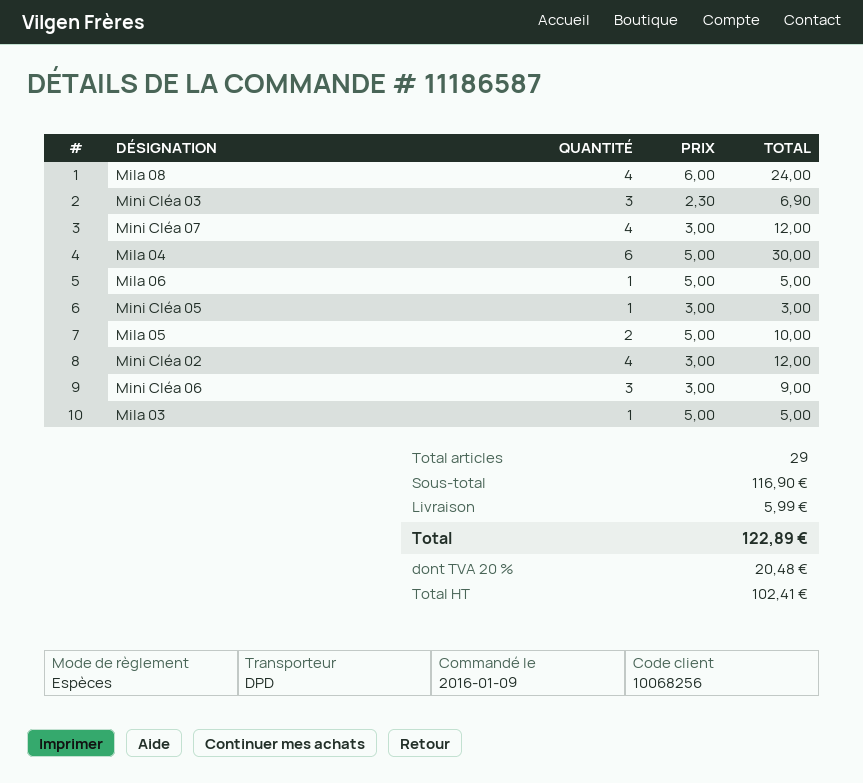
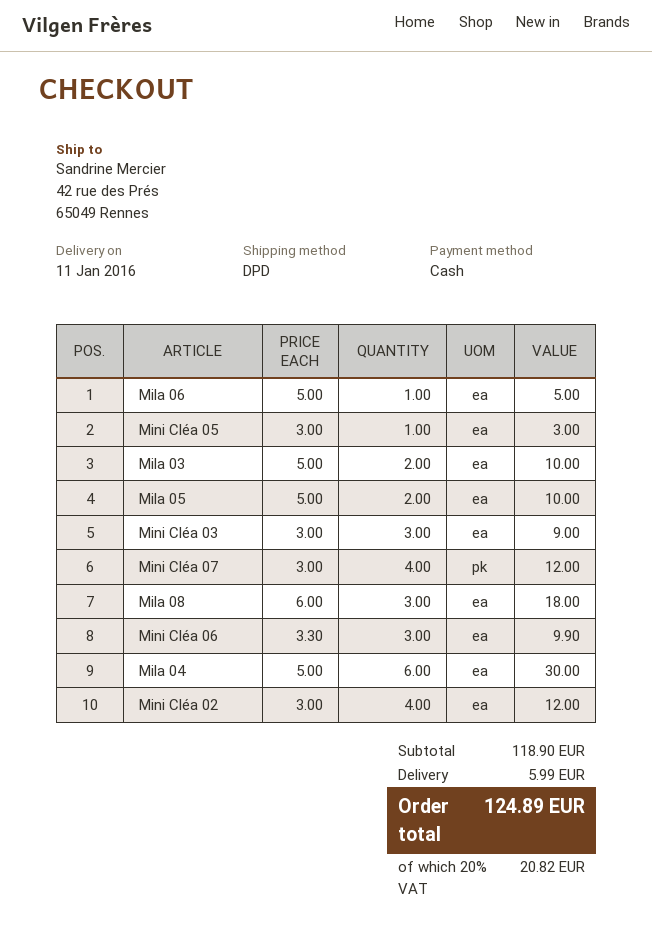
Mila 08: 4 x 6.00 = 24.00 -> 3 x 6.00 = 18.00
Mini Cléa 03: 3 x 2.30 = 6.90 -> 3 x 3.00 = 9.00
Mini Cléa 06: 3 x 3.00 = 9.00 -> 3 x 3.30 = 9.90
Mila 03: 1 x 5.00 = 5.00 -> 2 x 5.00 = 10.00
subtotal: 116.90 -> 118.90
tax: 20% = 20.48 -> 20% = 20.82
total: 122.89 -> 124.89

